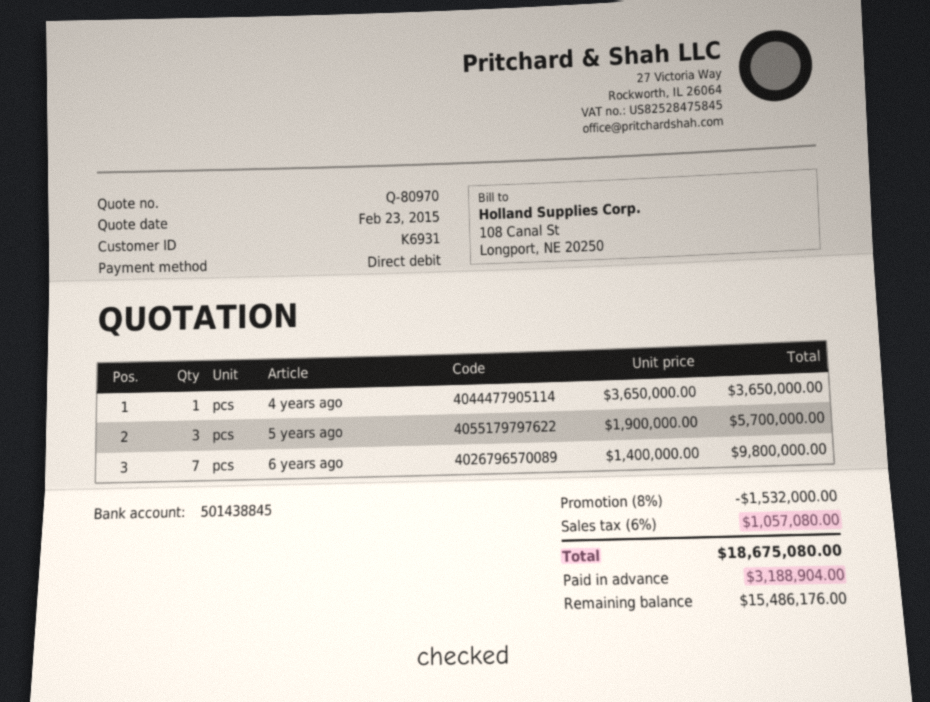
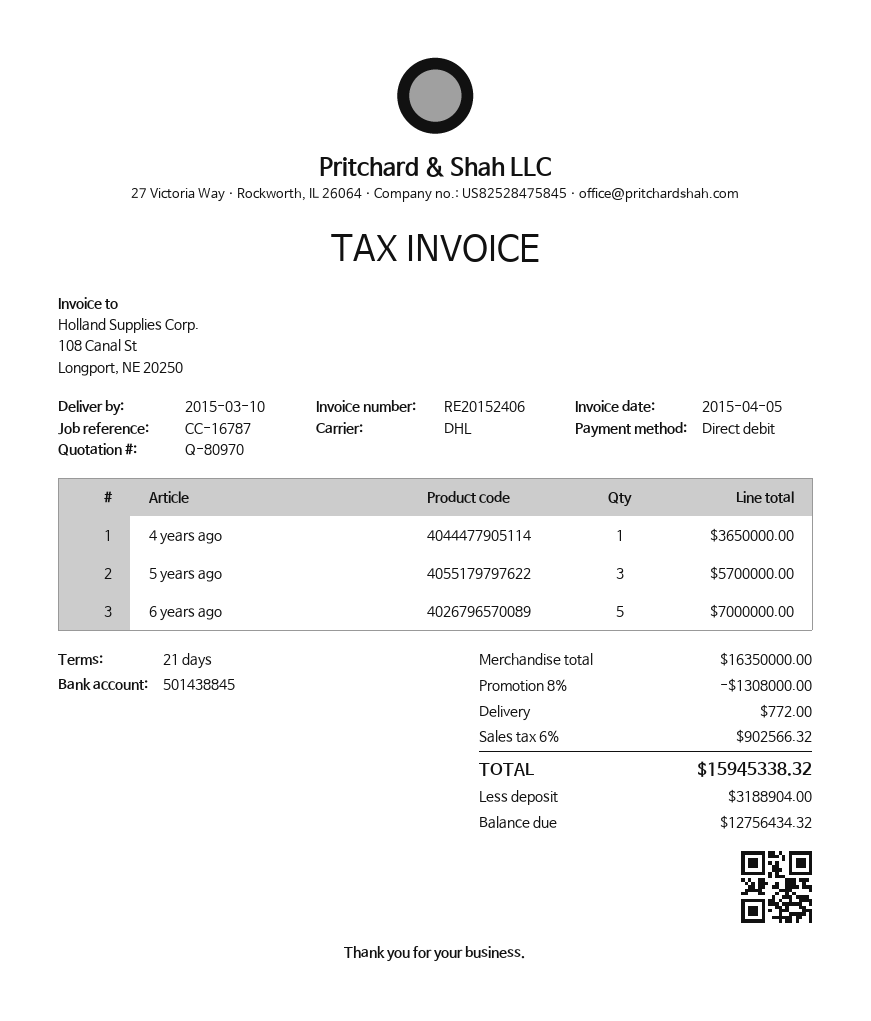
6 years ago: 7 for 9800000.00 -> 5 for 7000000.00
discount: 8% = 1532000.00 -> 8% = 1308000.00
shipping: none -> 772.00
tax: 6% = 1057080.00 -> 6% = 902566.32
total: 18675080.00 -> 15945338.32
balance: 15486176.00 -> 12756434.32

